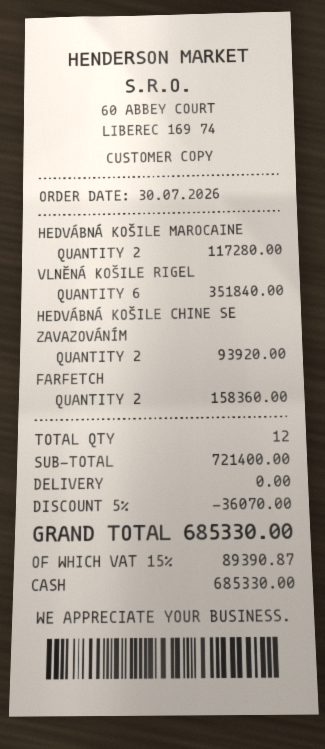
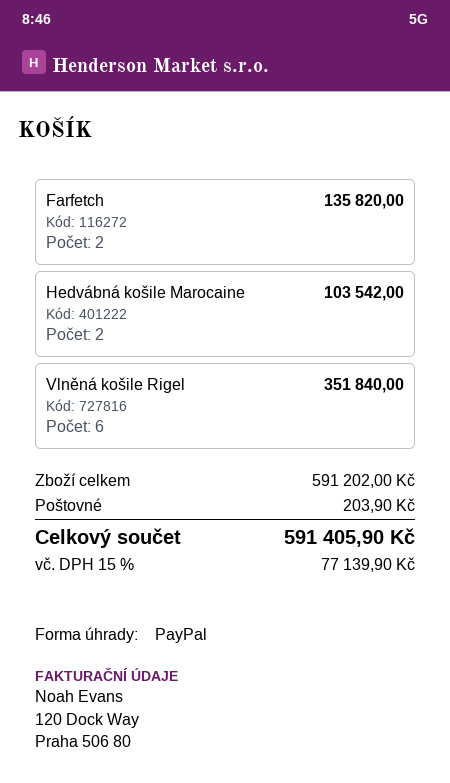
payment method: cash -> PayPal
HEDVÁBNÁ KOŠILE MAROCAINE: 2 for 117280.00 -> 2 for 103542.00
HEDVÁBNÁ KOŠILE CHINE SE ZAVAZOVÁNÍM: 2 for 93920.00 -> none
FARFETCH: 2 for 158360.00 -> 2 for 135820.00
subtotal: 721400.00 -> 591202.00
discount: 5% = 36070.00 -> none
shipping: 0.00 -> 203.90
tax: 15% = 89390.87 -> 15% = 77139.90
total: 685330.00 -> 591405.90

